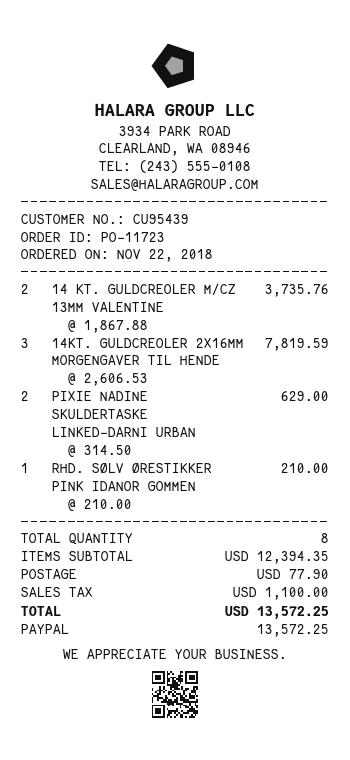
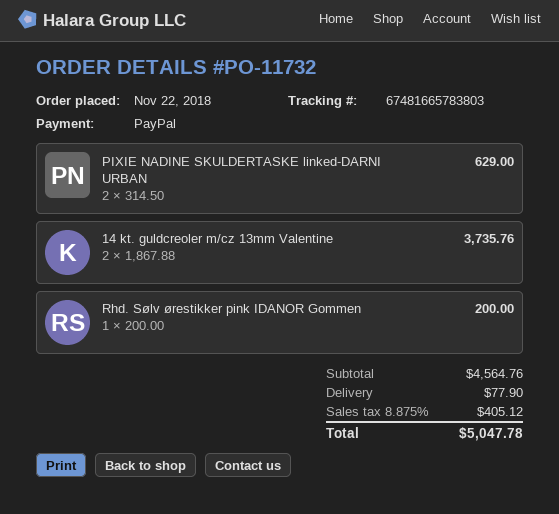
order number: PO-11723 -> PO-11732
14KT. GULDCREOLER 2X16MM MORGENGAVER TIL HENDE: 3 x 2606.53 = 7819.59 -> none
RHD. SØLV ØRESTIKKER PINK IDANOR GOMMEN: 1 x 210.00 = 210.00 -> 1 x 200.00 = 200.00
subtotal: 12394.35 -> 4564.76
tax: 1100.00 -> 405.12
total: 13572.25 -> 5047.78

